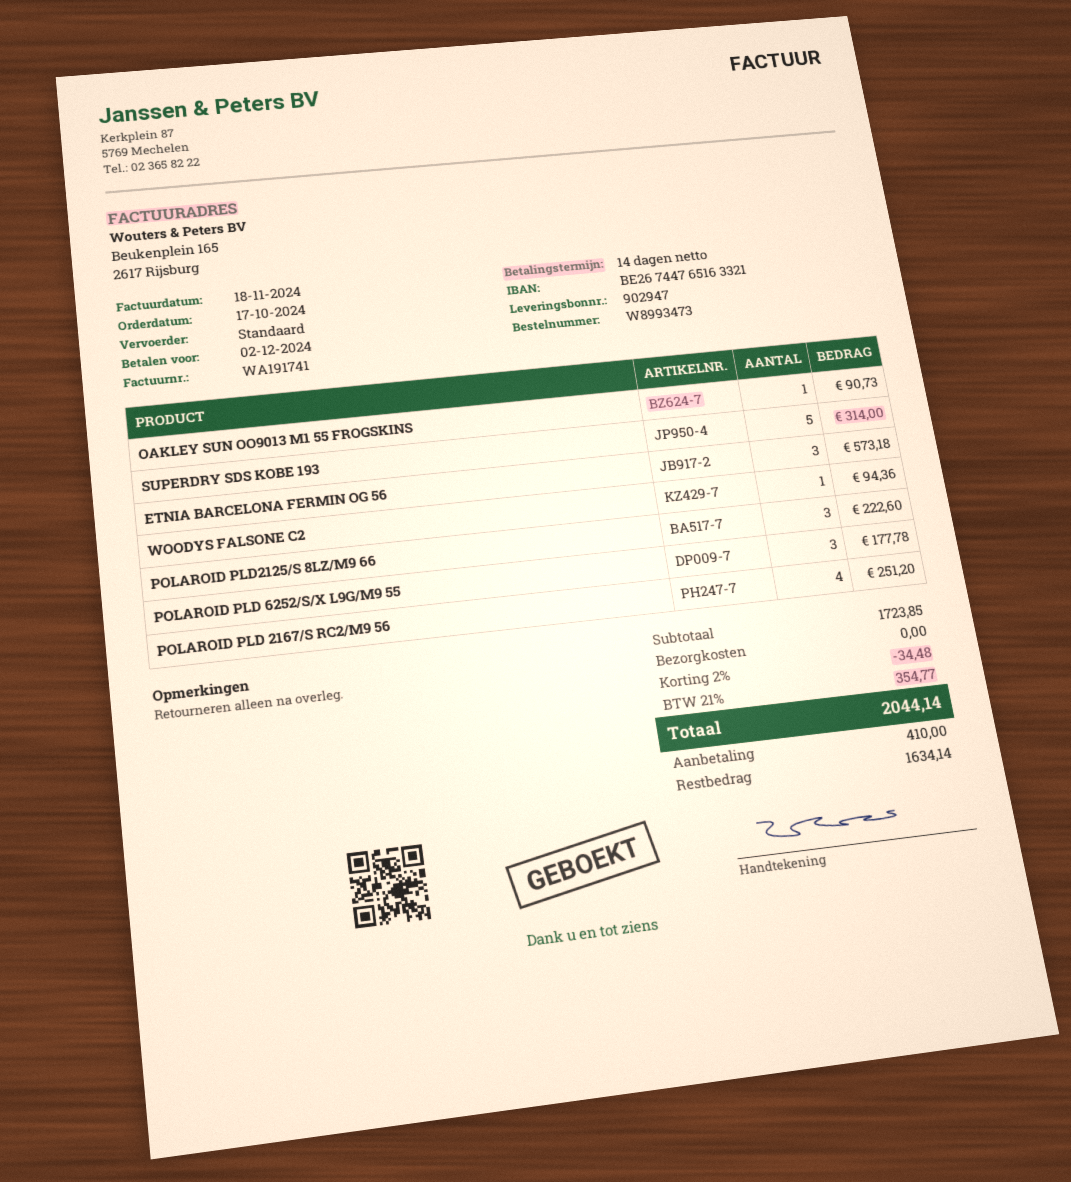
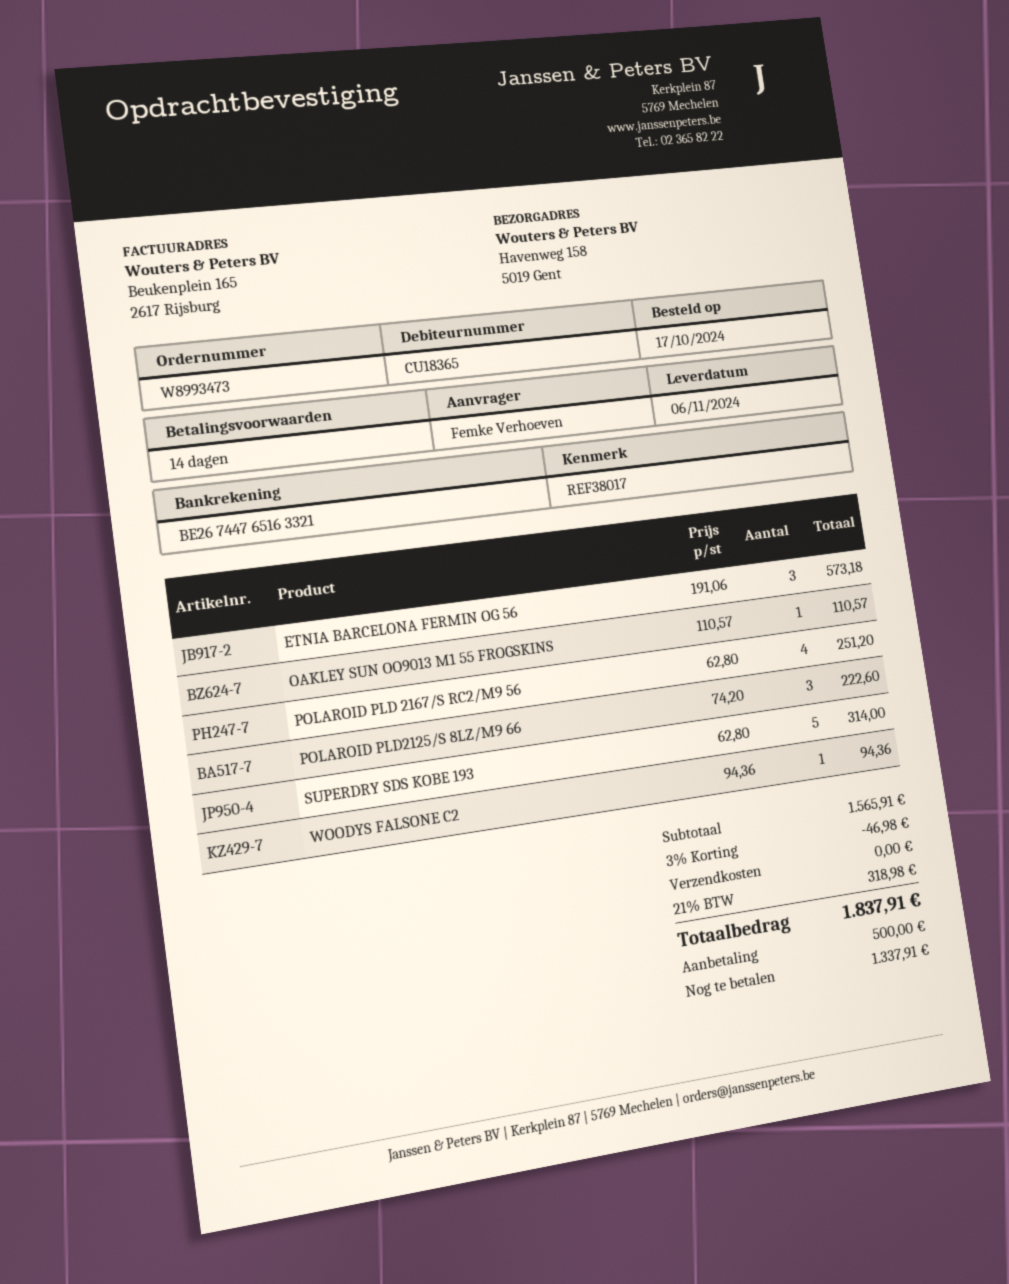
OAKLEY SUN OO9013 M1 55 FROGSKINS: 1 for 90.73 -> 1 for 110.57
POLAROID PLD 6252/S/X L9G/M9 55: 3 for 177.78 -> none
subtotal: 1723.85 -> 1565.91
discount: 2% = 34.48 -> 3% = 46.98
tax: 21% = 354.77 -> 21% = 318.98
total: 2044.14 -> 1837.91
deposit: 410.00 -> 500.00
balance: 1634.14 -> 1337.91

